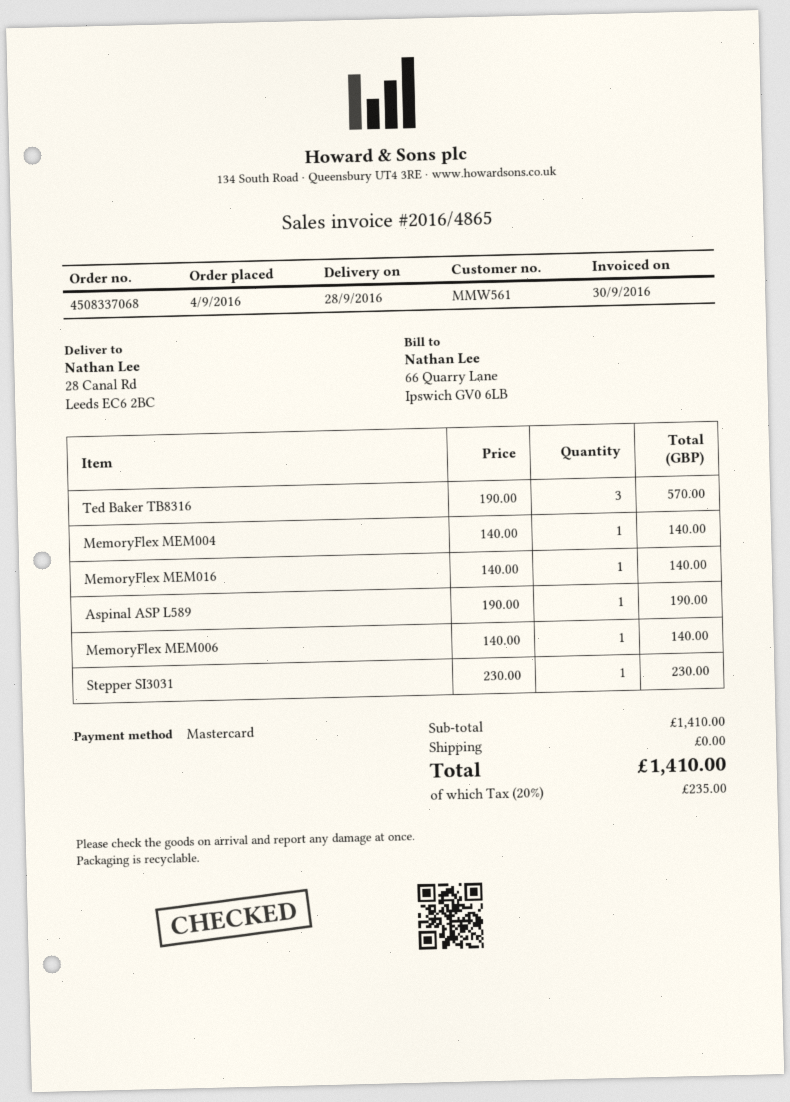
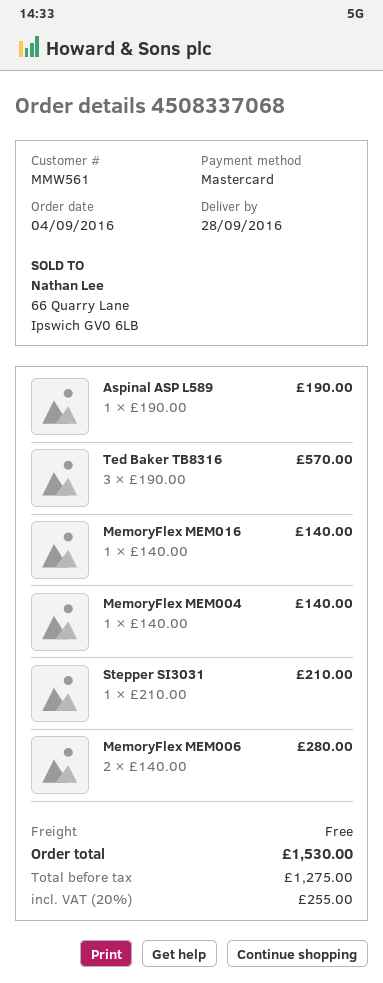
MemoryFlex MEM006: 1 x 140.00 = 140.00 -> 2 x 140.00 = 280.00
Stepper SI3031: 1 x 230.00 = 230.00 -> 1 x 210.00 = 210.00
tax: 20% = 235.00 -> 20% = 255.00
total: 1410.00 -> 1530.00

